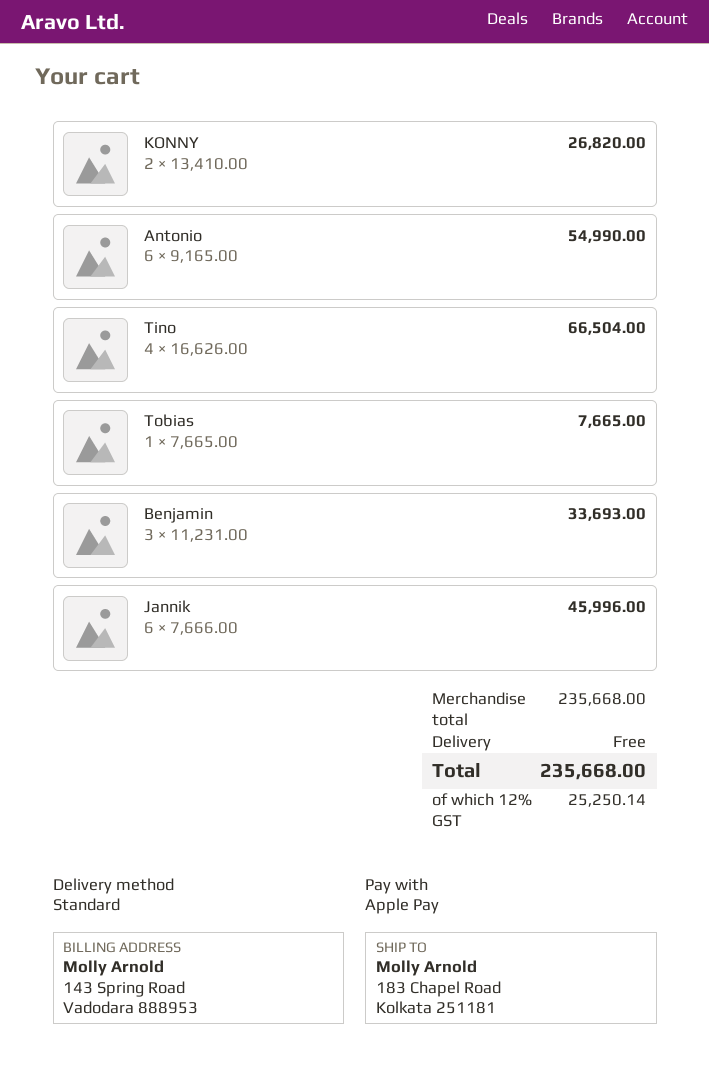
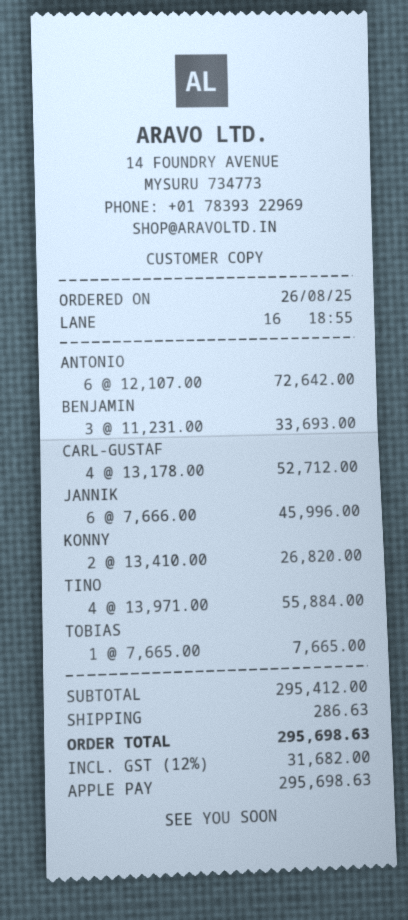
Antonio: 6 x 9165.00 = 54990.00 -> 6 x 12107.00 = 72642.00
Tino: 4 x 16626.00 = 66504.00 -> 4 x 13971.00 = 55884.00
CARL-GUSTAF: none -> 4 x 13178.00 = 52712.00
subtotal: 235668.00 -> 295412.00
shipping: 0.00 -> 286.63
tax: 12% = 25250.14 -> 12% = 31682.00
total: 235668.00 -> 295698.63

